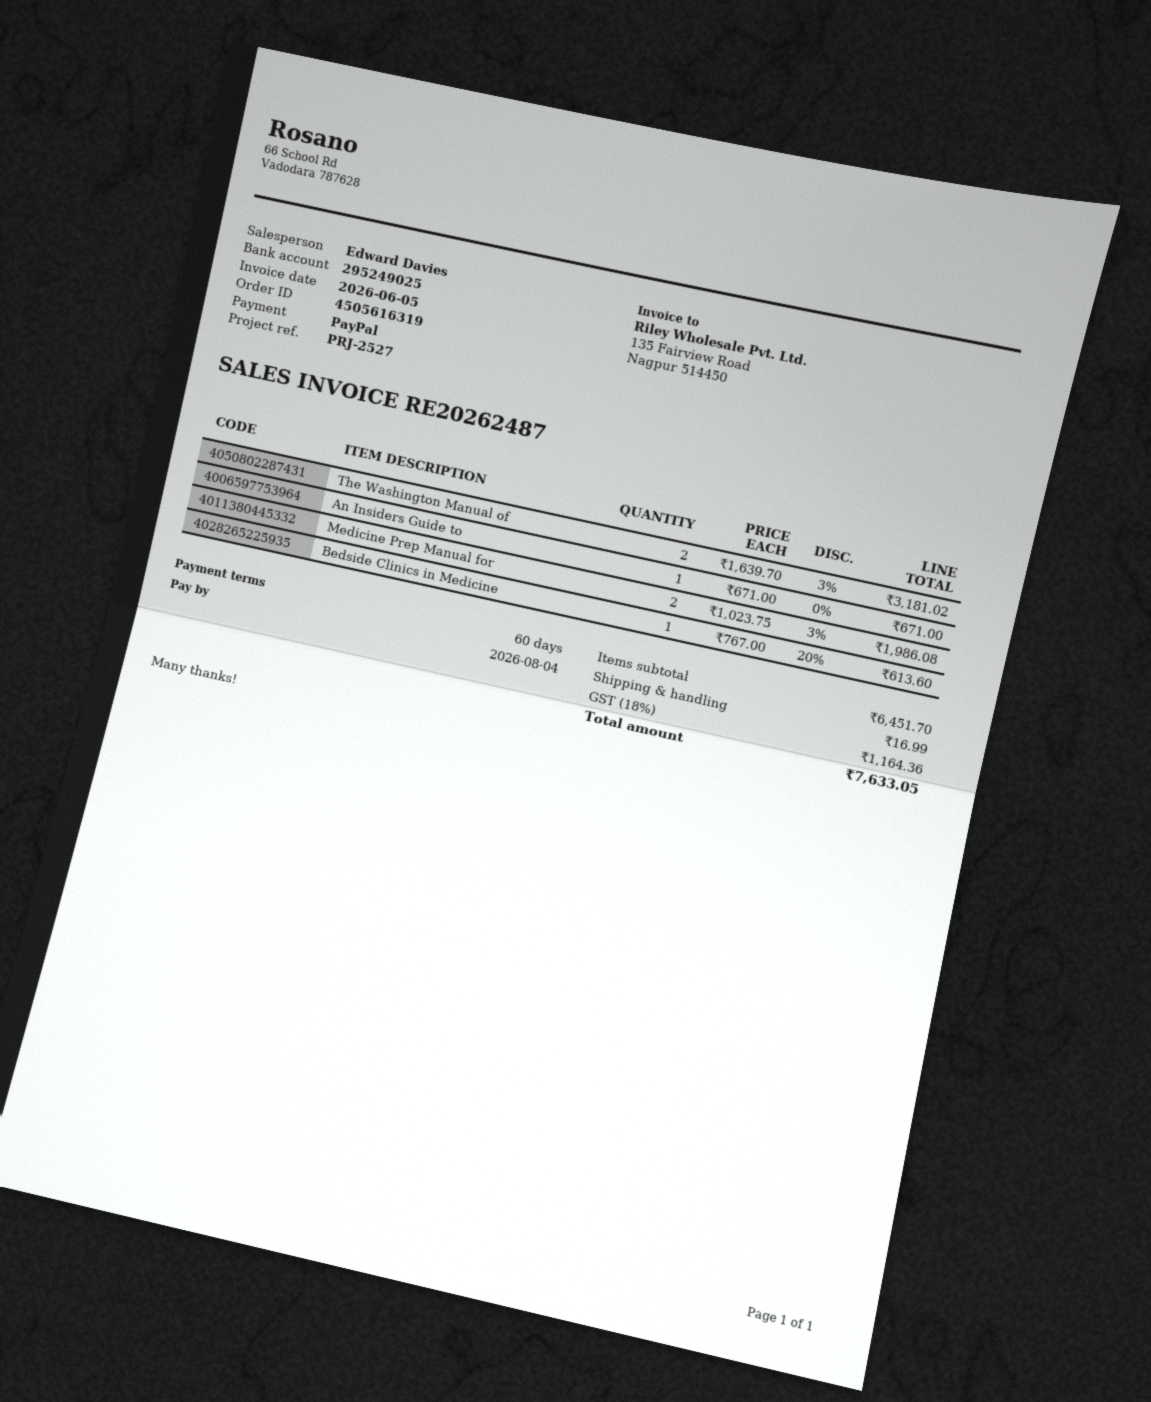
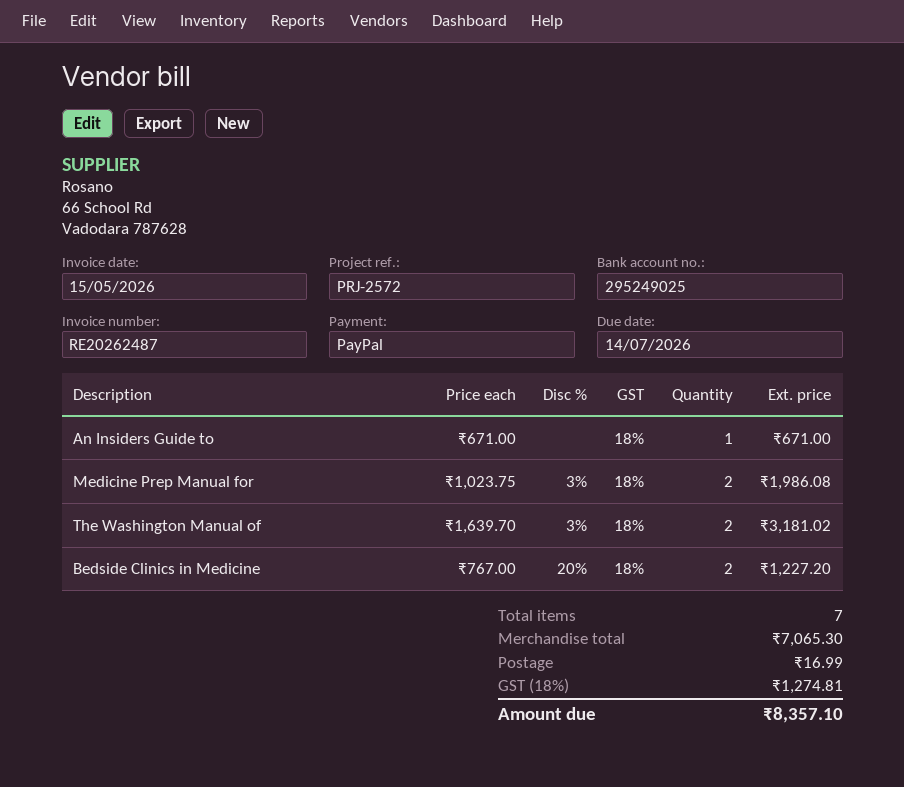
invoice date: 2026-06-05 -> 2026-05-15
due date: 2026-08-04 -> 2026-07-14
reference: PRJ-2527 -> PRJ-2572
Bedside Clinics in Medicine: 1 x 767.00 - 20% = 613.60 -> 2 x 767.00 - 20% = 1227.20
subtotal: 6451.70 -> 7065.30
tax: 18% = 1164.36 -> 18% = 1274.81
total: 7633.05 -> 8357.10

